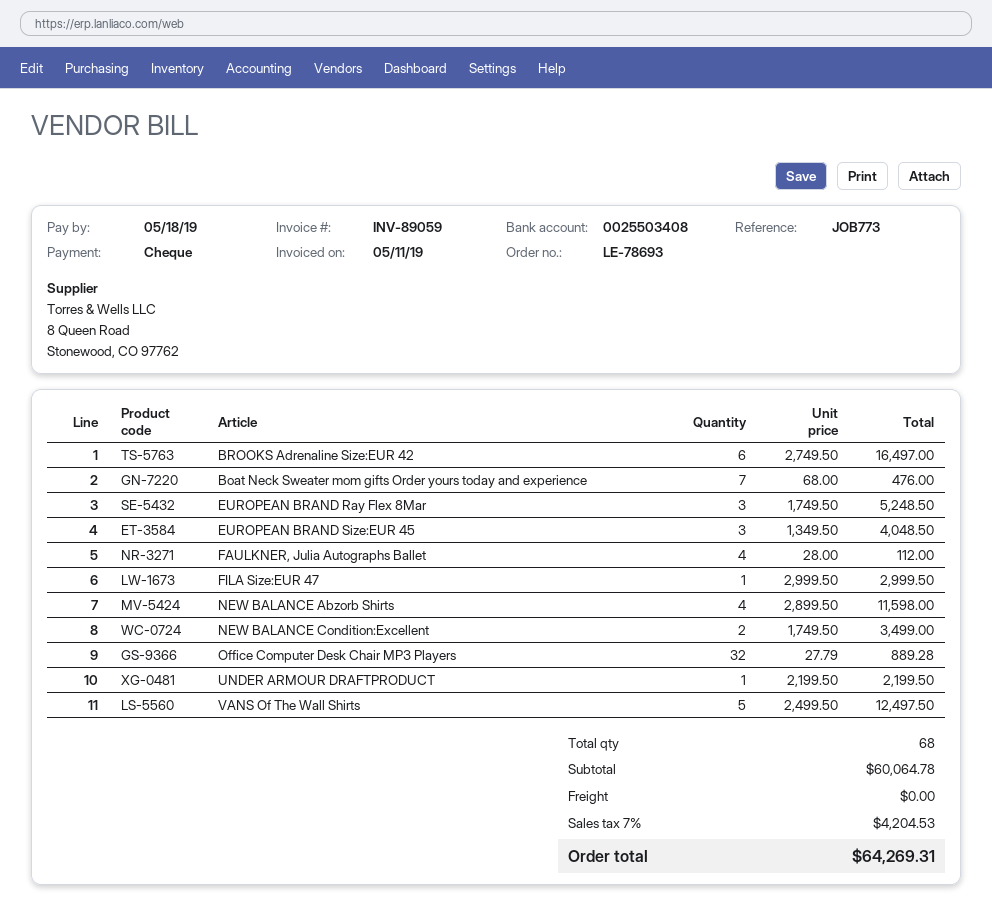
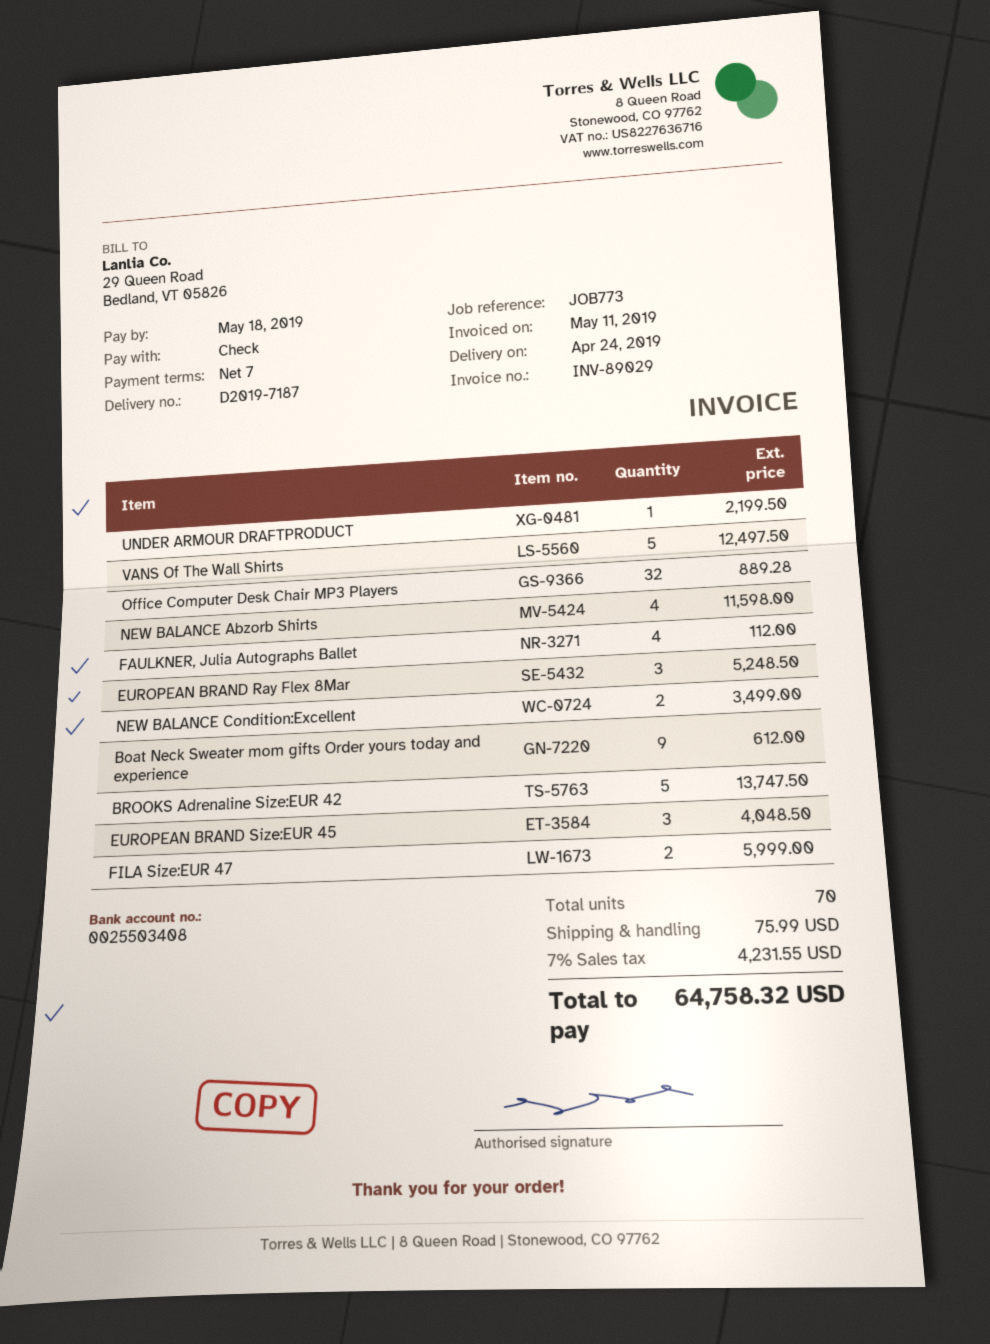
invoice number: INV-89059 -> INV-89029
BROOKS Adrenaline Size:EUR 42: 6 for 16497.00 -> 5 for 13747.50
Boat Neck Sweater mom gifts Order yours today and experience: 7 for 476.00 -> 9 for 612.00
FILA Size:EUR 47: 1 for 2999.50 -> 2 for 5999.00
total quantity: 68 -> 70
shipping: 0.00 -> 75.99
tax: 7% = 4204.53 -> 7% = 4231.55
total: 64269.31 -> 64758.32

